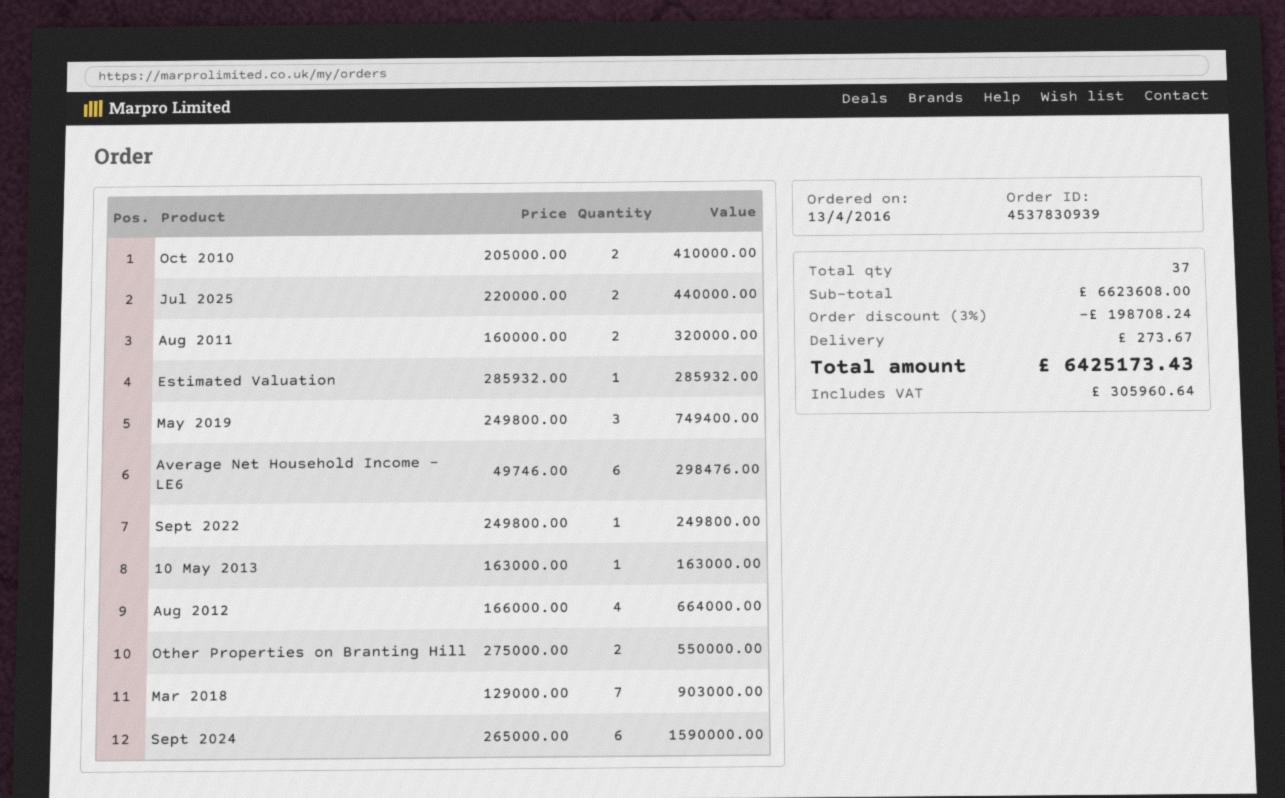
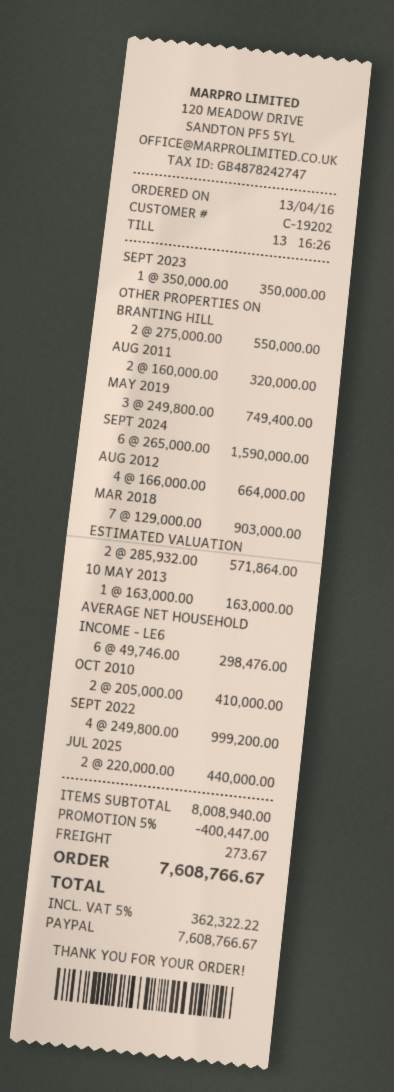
Estimated Valuation: 1 x 285932.00 = 285932.00 -> 2 x 285932.00 = 571864.00
Sept 2022: 1 x 249800.00 = 249800.00 -> 4 x 249800.00 = 999200.00
SEPT 2023: none -> 1 x 350000.00 = 350000.00
subtotal: 6623608.00 -> 8008940.00
discount: 3% = 198708.24 -> 5% = 400447.00
tax: 305960.64 -> 362322.22
total: 6425173.43 -> 7608766.67

